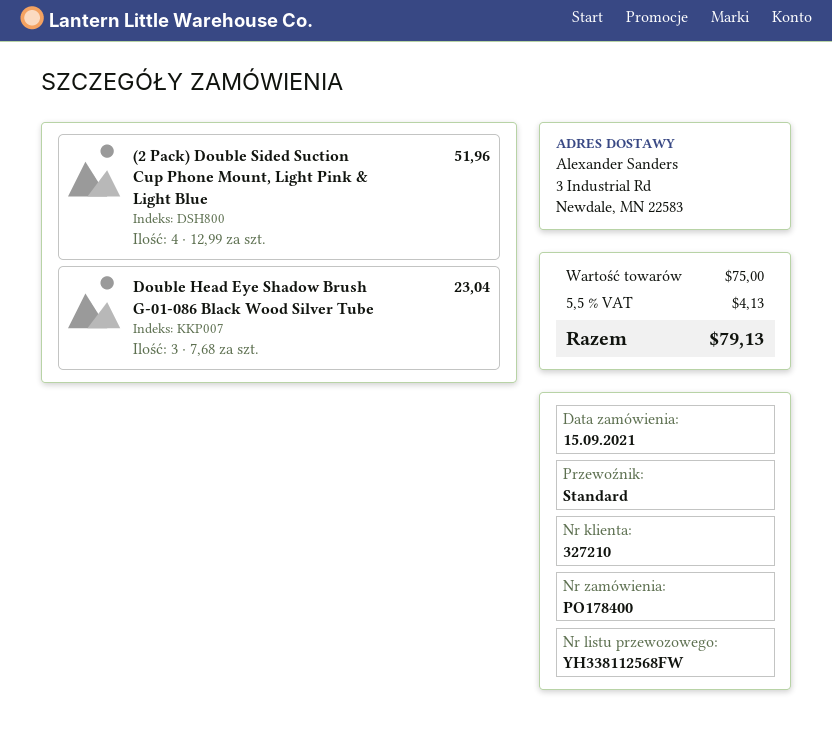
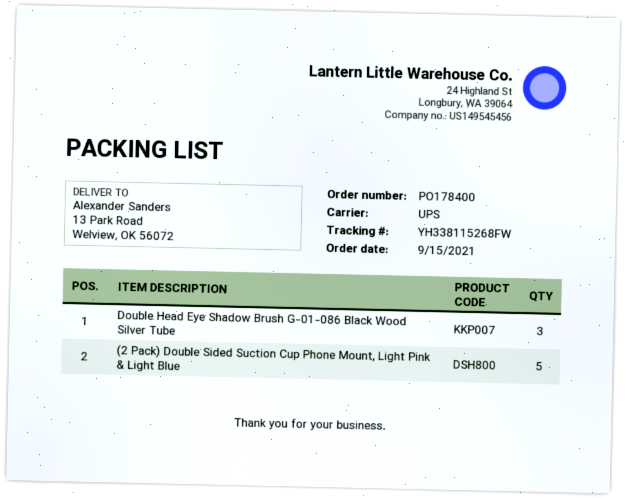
shipping method: standard -> UPS
tracking number: YH338112568FW -> YH338115268FW
ship to: 3 Industrial Rd, Newdale, MN 22583 -> 13 Park Road, Welview, OK 56072
(2 Pack) Double Sided Suction Cup Phone Mount, Light Pink & Light Blue: 4 -> 5

